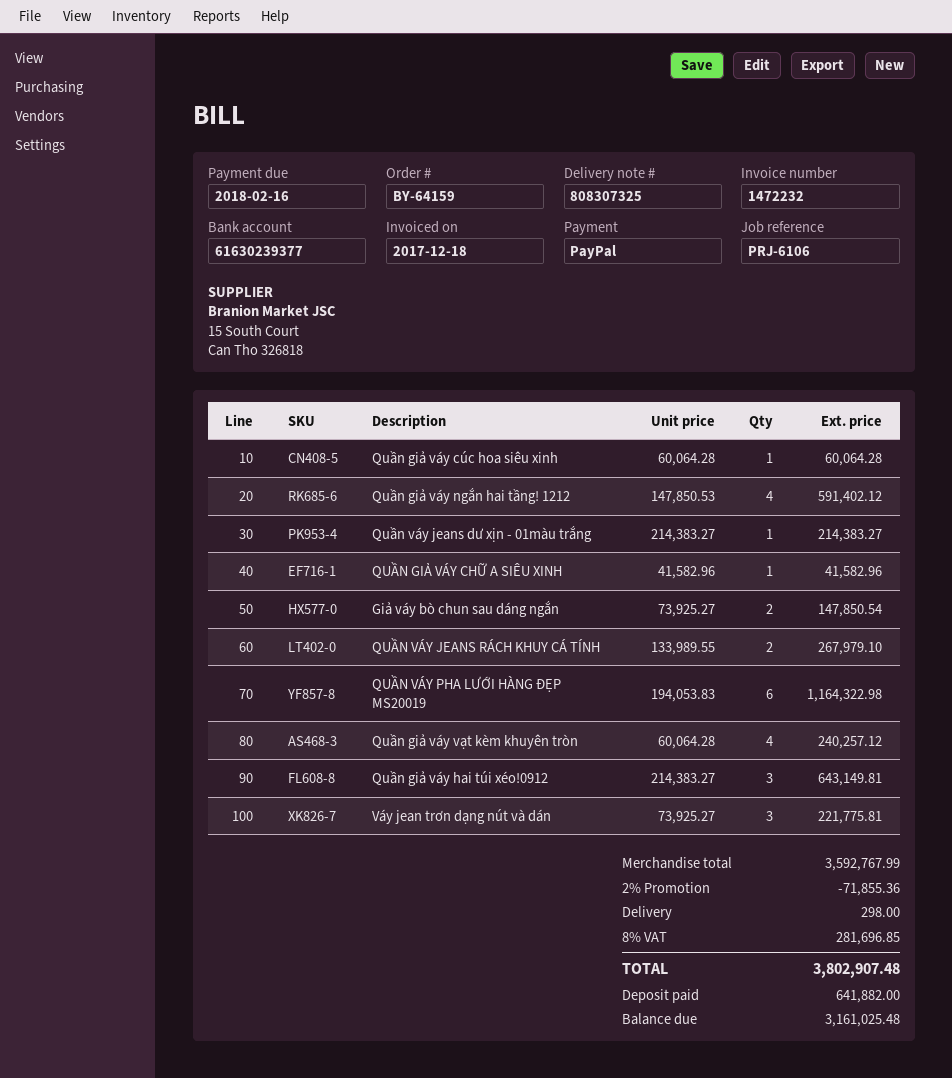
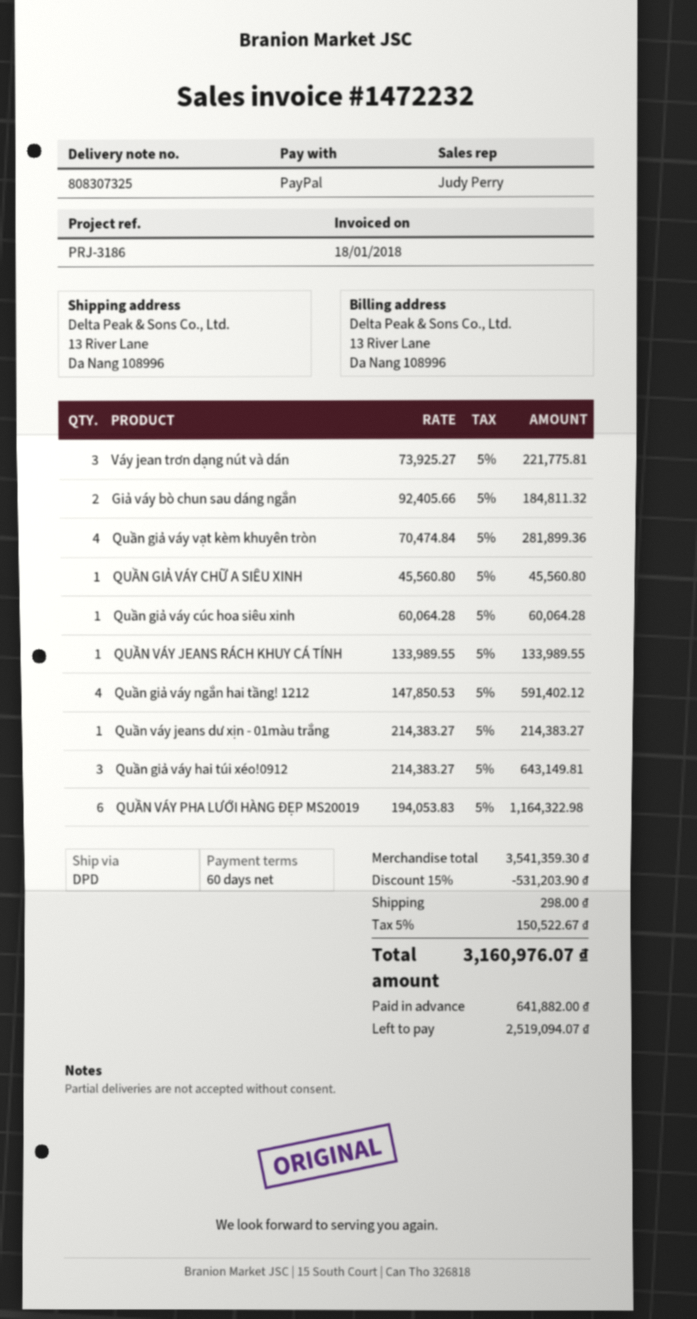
invoice date: 2017-12-18 -> 2018-01-18
reference: PRJ-6106 -> PRJ-3186
QUẦN GIẢ VÁY CHỮ A SIÊU XINH: 1 x 41582.96 = 41582.96 -> 1 x 45560.80 = 45560.80
Giả váy bò chun sau dáng ngắn: 2 x 73925.27 = 147850.54 -> 2 x 92405.66 = 184811.32
QUẦN VÁY JEANS RÁCH KHUY CÁ TÍNH: 2 x 133989.55 = 267979.10 -> 1 x 133989.55 = 133989.55
Quần giả váy vạt kèm khuyên tròn: 4 x 60064.28 = 240257.12 -> 4 x 70474.84 = 281899.36
subtotal: 3592767.99 -> 3541359.30
discount: 2% = 71855.36 -> 15% = 531203.90
tax: 8% = 281696.85 -> 5% = 150522.67
total: 3802907.48 -> 3160976.07
balance: 3161025.48 -> 2519094.07

